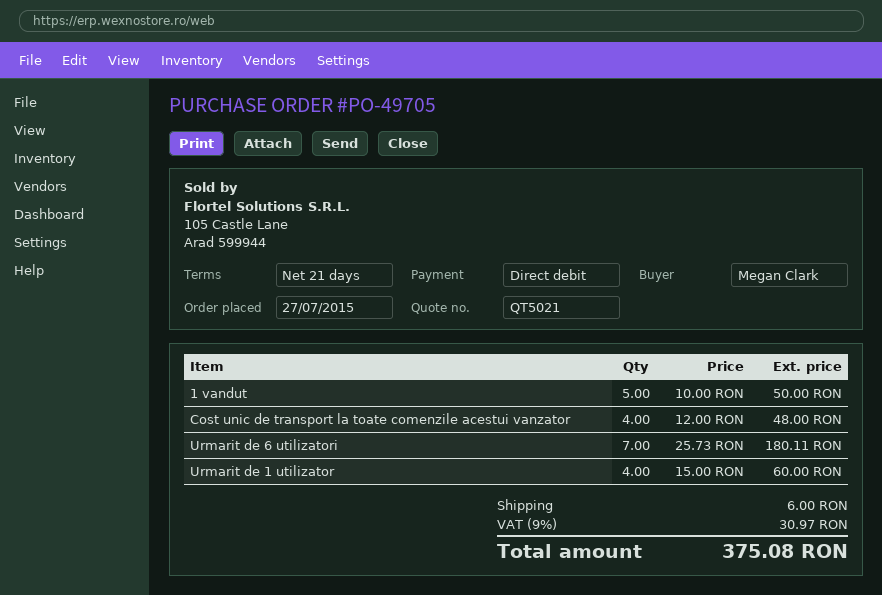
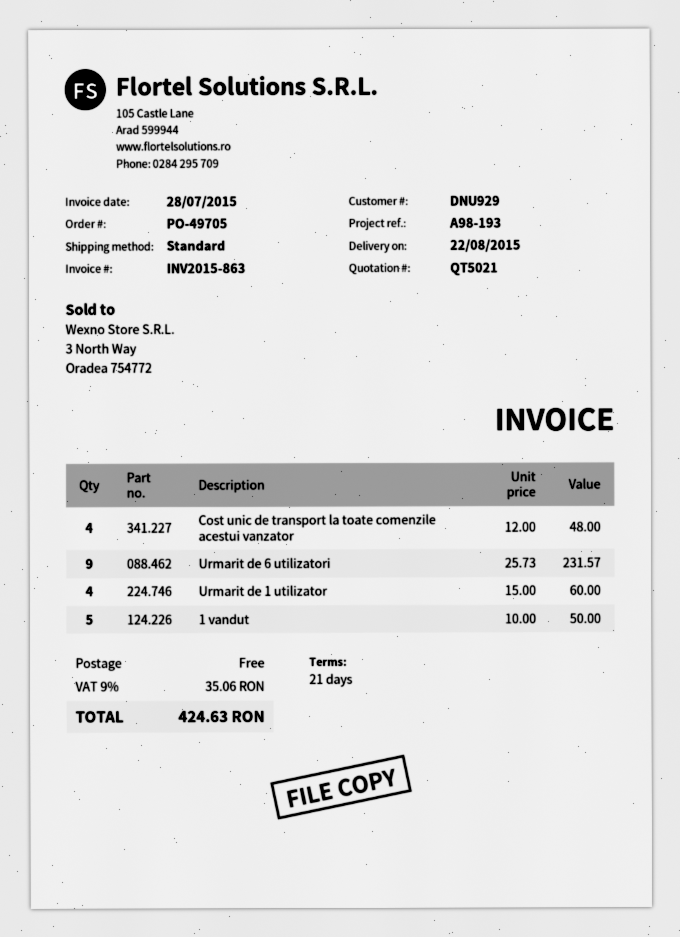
Urmarit de 6 utilizatori: 7 x 25.73 = 180.11 -> 9 x 25.73 = 231.57
shipping: 6.00 -> 0.00
tax: 9% = 30.97 -> 9% = 35.06
total: 375.08 -> 424.63

